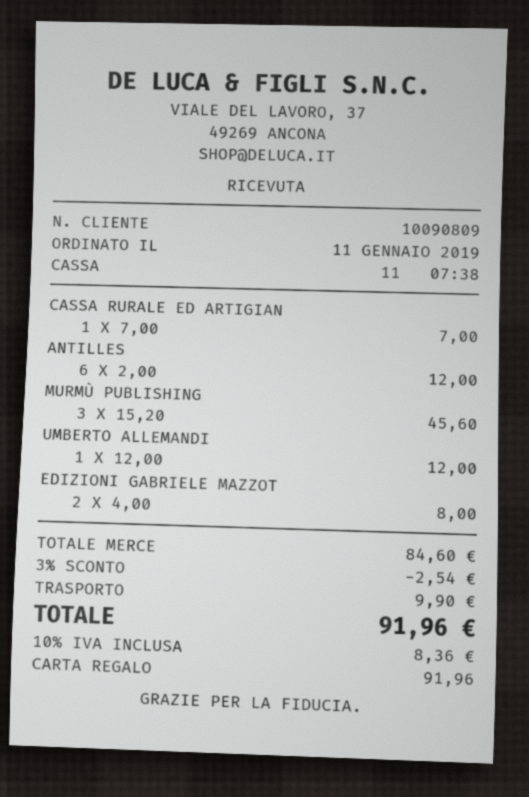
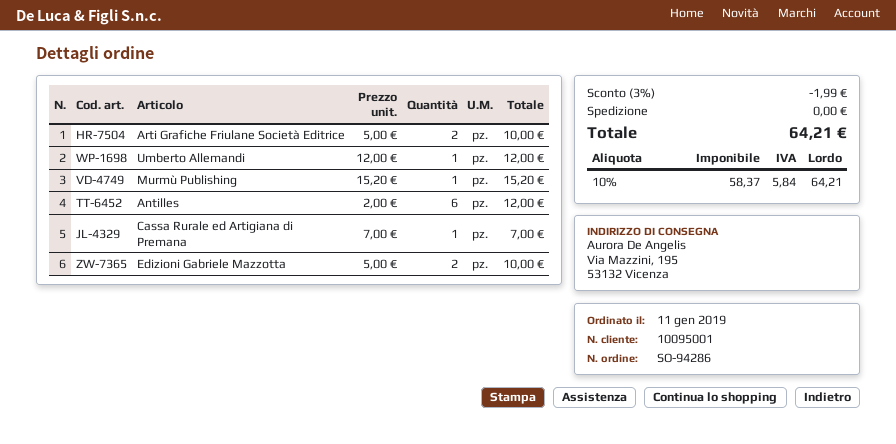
customer number: 10090809 -> 10095001
MURMÙ PUBLISHING: 3 x 15.20 = 45.60 -> 1 x 15.20 = 15.20
EDIZIONI GABRIELE MAZZOT: 2 x 4.00 = 8.00 -> 2 x 5.00 = 10.00
Arti Grafiche Friulane Società Editrice: none -> 2 x 5.00 = 10.00
discount: 3% = 2.54 -> 3% = 1.99
shipping: 9.90 -> 0.00
tax: 10% = 8.36 -> 10% = 5.84
total: 91.96 -> 64.21

